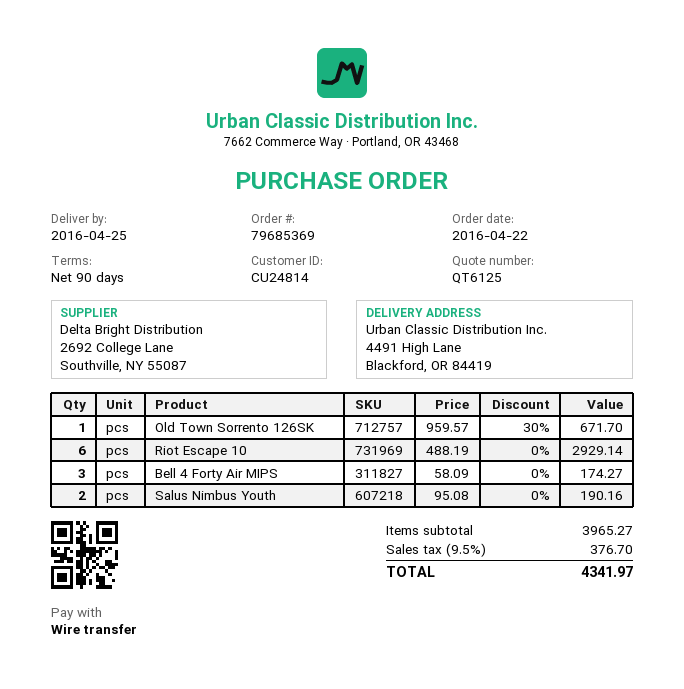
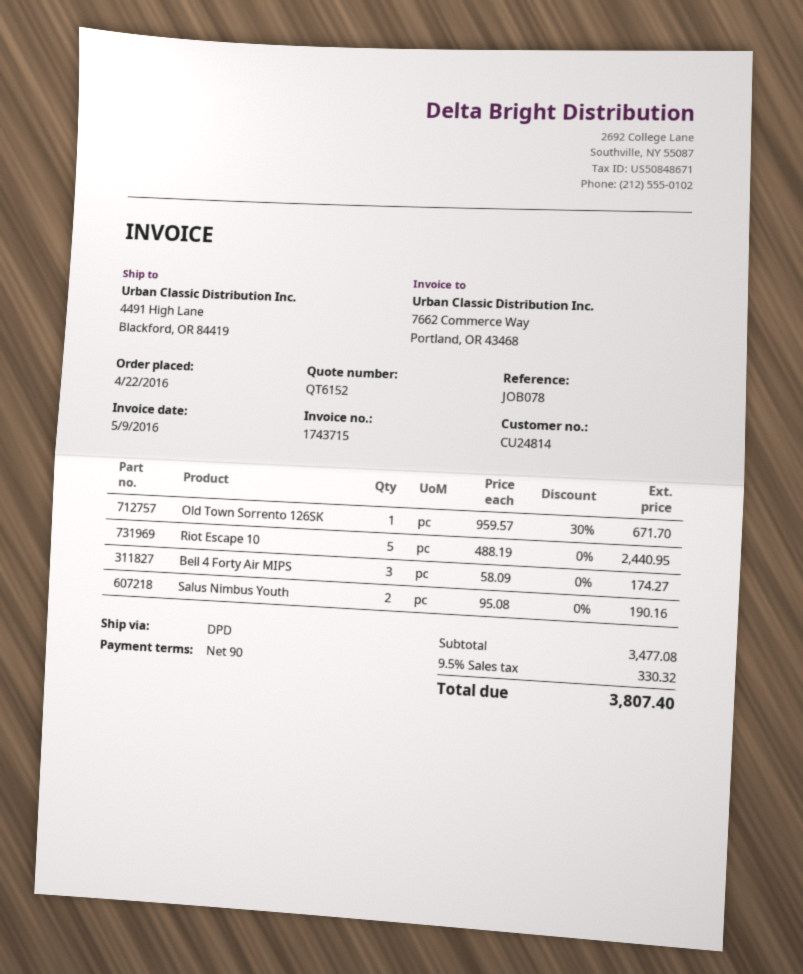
quote number: QT6125 -> QT6152
Riot Escape 10: 6 x 488.19 = 2929.14 -> 5 x 488.19 = 2440.95
subtotal: 3965.27 -> 3477.08
tax: 9.5% = 376.70 -> 9.5% = 330.32
total: 4341.97 -> 3807.40

